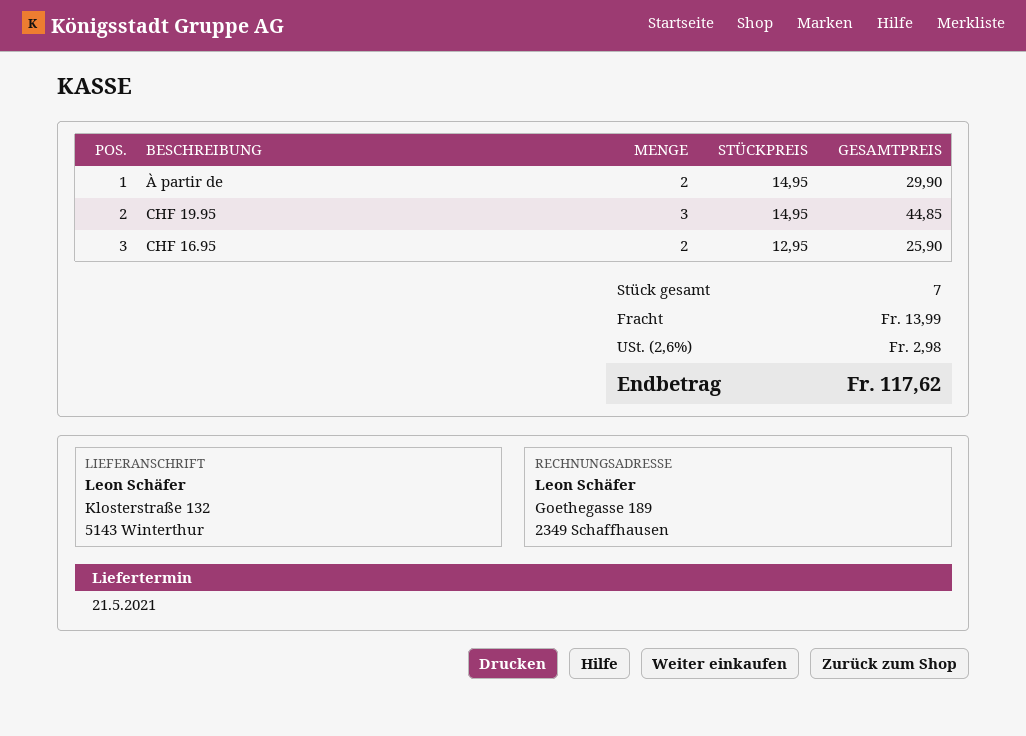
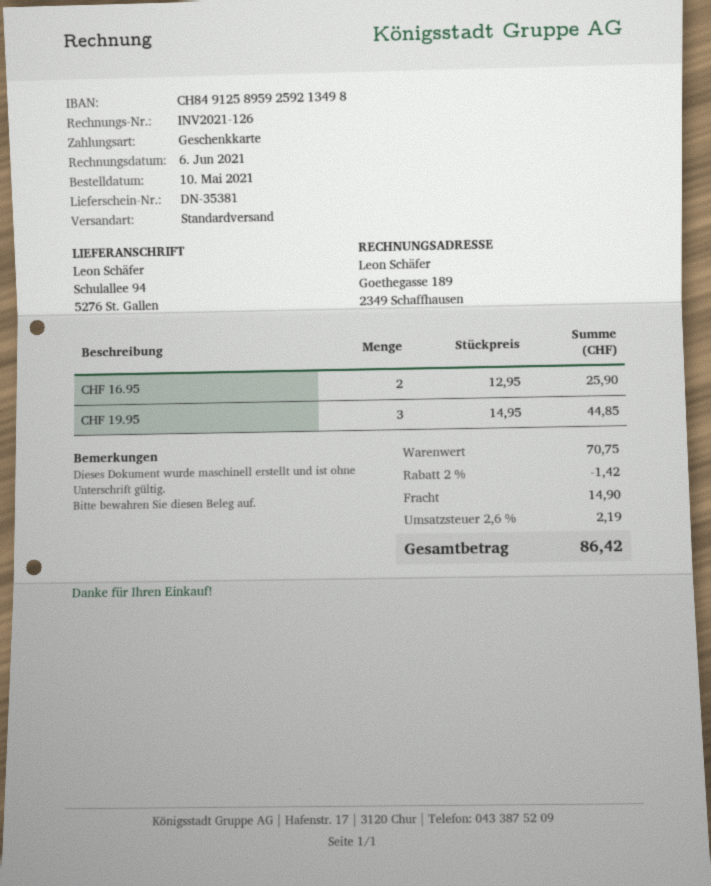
ship to: Klosterstraße 132, 5143 Winterthur -> Schulallee 94, 5276 St. Gallen
À partir de: 2 x 14.95 = 29.90 -> none
discount: none -> 2% = 1.42
shipping: 13.99 -> 14.90
tax: 2.6% = 2.98 -> 2.6% = 2.19
total: 117.62 -> 86.42

